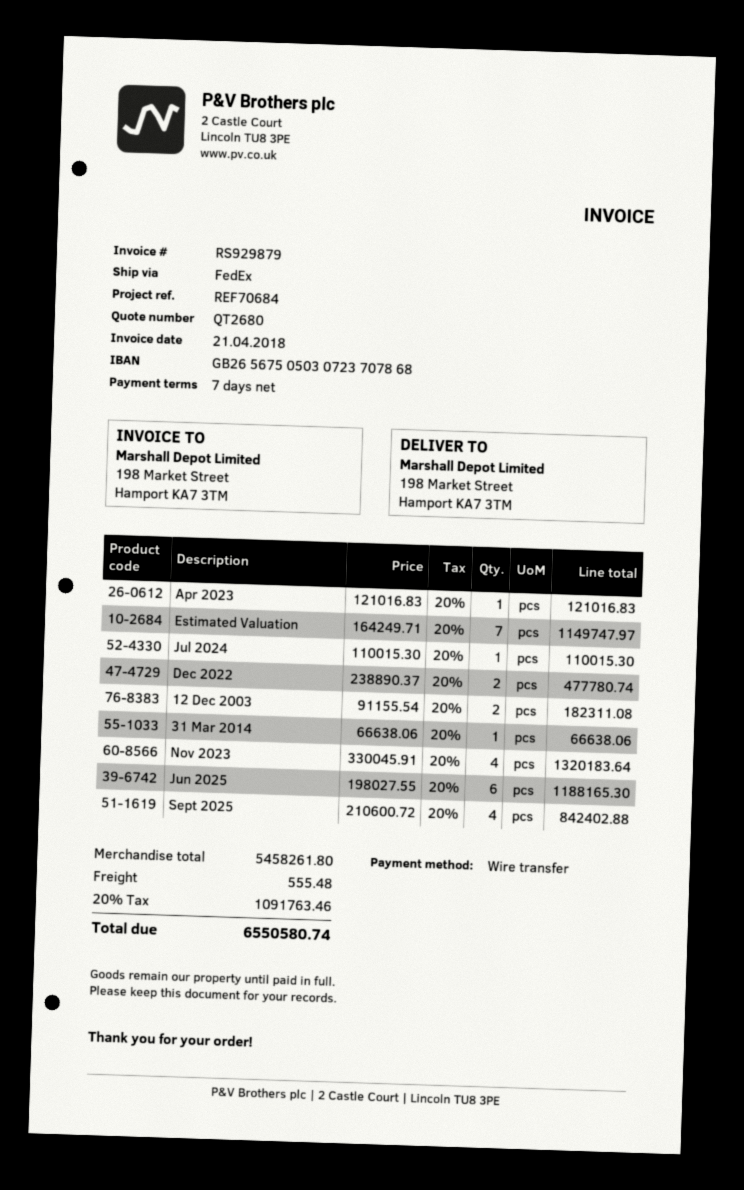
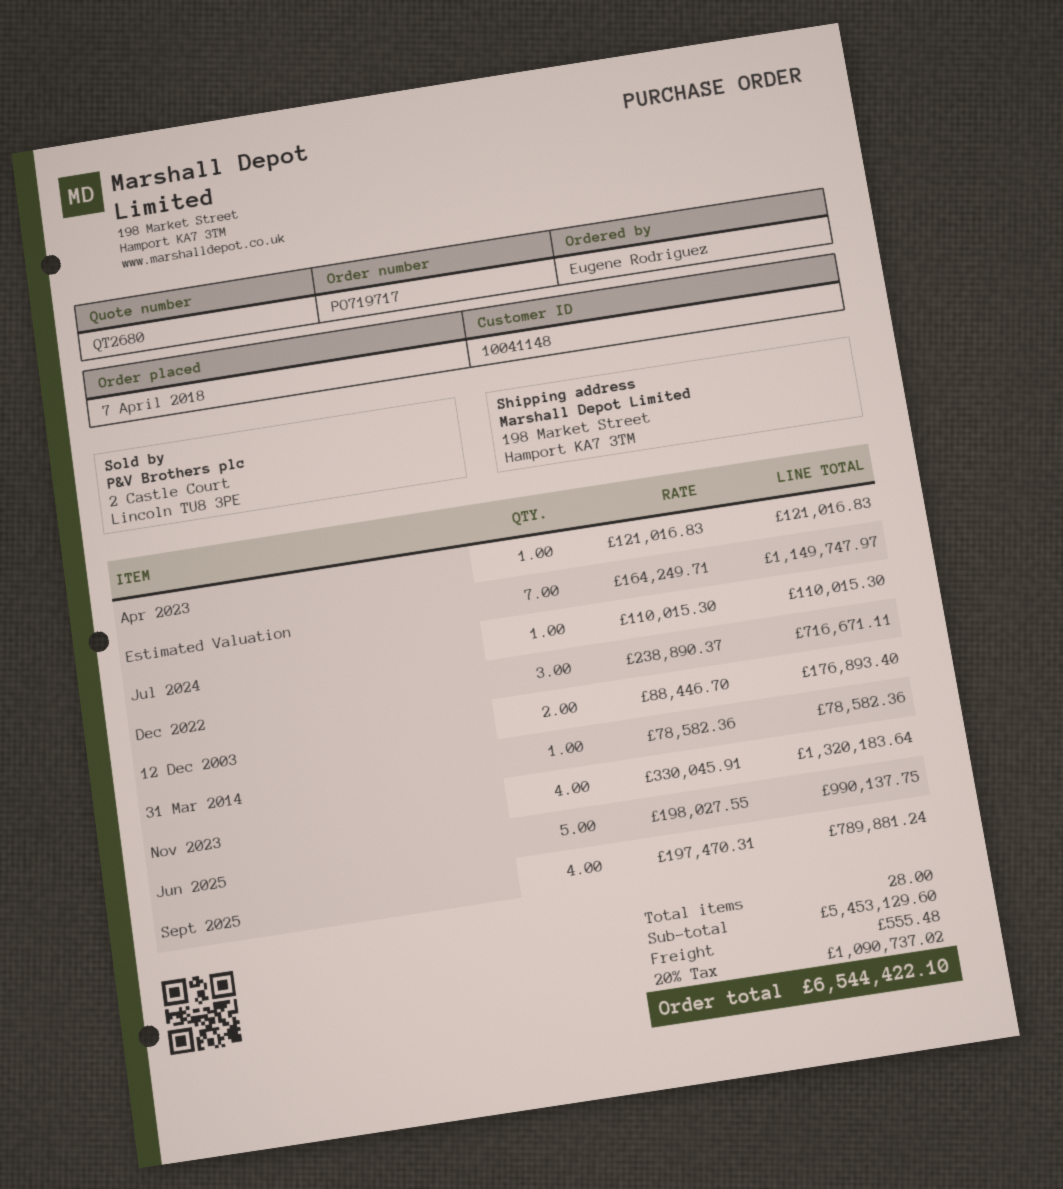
Dec 2022: 2 x 238890.37 = 477780.74 -> 3 x 238890.37 = 716671.11
12 Dec 2003: 2 x 91155.54 = 182311.08 -> 2 x 88446.70 = 176893.40
31 Mar 2014: 1 x 66638.06 = 66638.06 -> 1 x 78582.36 = 78582.36
Jun 2025: 6 x 198027.55 = 1188165.30 -> 5 x 198027.55 = 990137.75
Sept 2025: 4 x 210600.72 = 842402.88 -> 4 x 197470.31 = 789881.24
subtotal: 5458261.80 -> 5453129.60
tax: 20% = 1091763.46 -> 20% = 1090737.02
total: 6550580.74 -> 6544422.10

